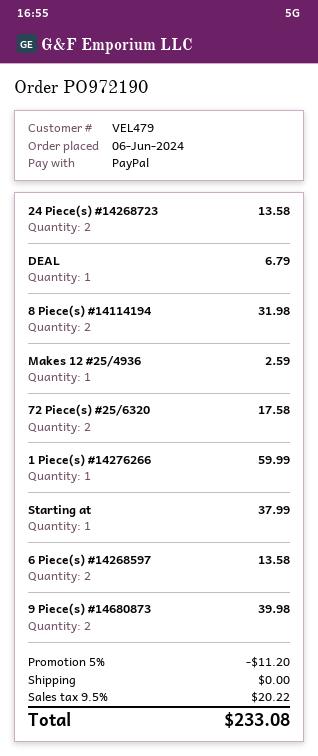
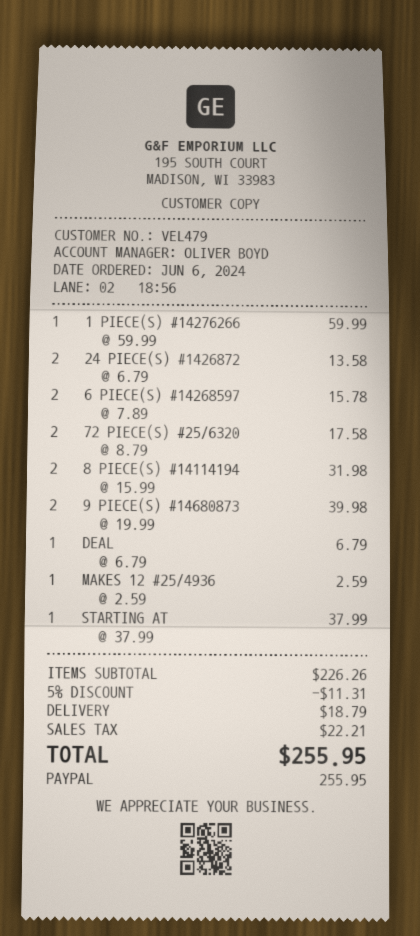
6 Piece(s) #14268597: 2 for 13.58 -> 2 for 15.78
discount: 5% = 11.20 -> 5% = 11.31
shipping: 0.00 -> 18.79
tax: 20.22 -> 22.21
total: 233.08 -> 255.95

